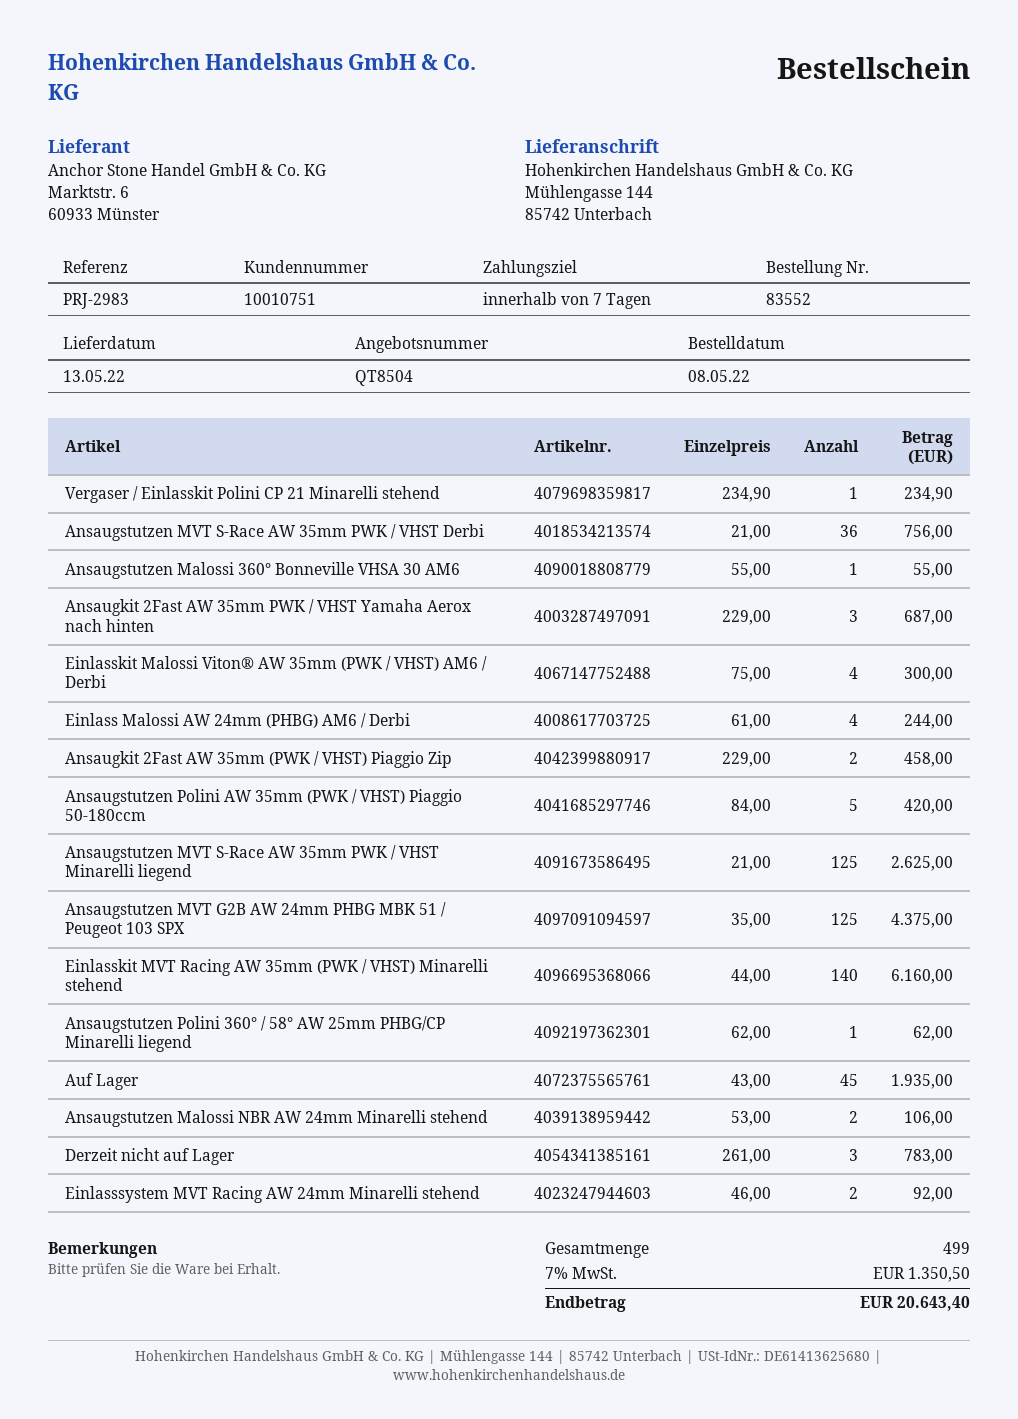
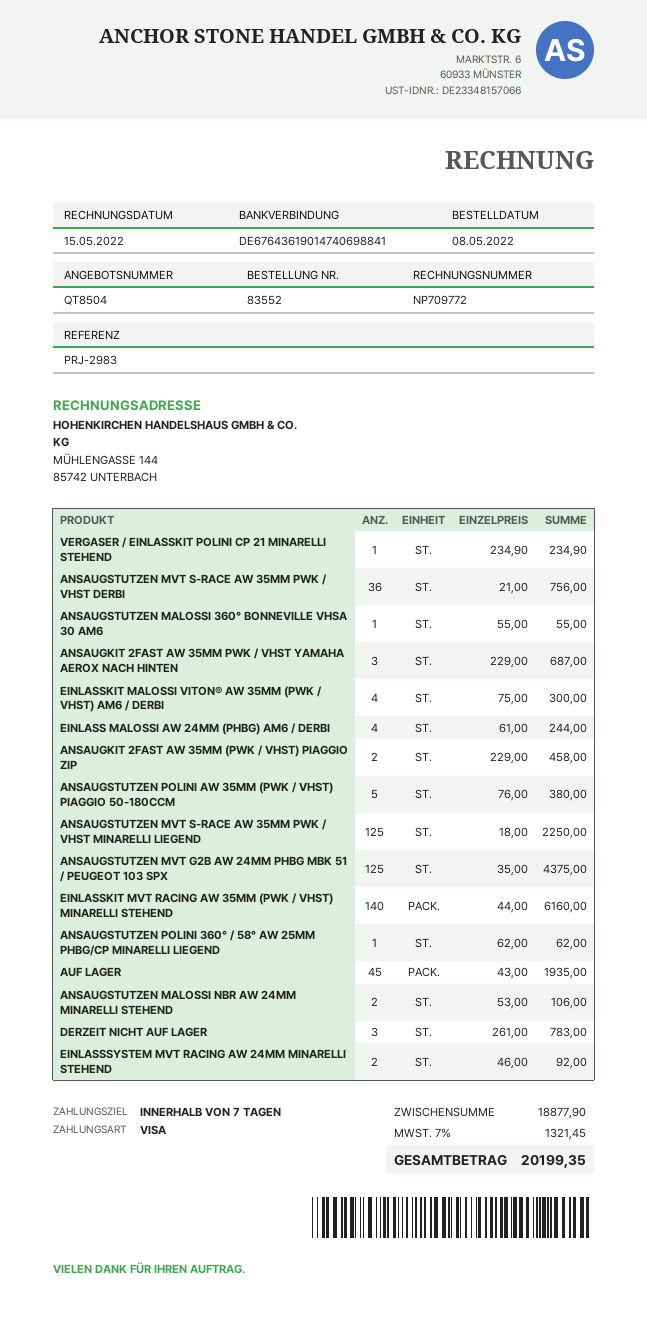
Ansaugstutzen Polini AW 35mm (PWK / VHST) Piaggio 50-180ccm: 5 x 84.00 = 420.00 -> 5 x 76.00 = 380.00
Ansaugstutzen MVT S-Race AW 35mm PWK / VHST Minarelli liegend: 125 x 21.00 = 2625.00 -> 125 x 18.00 = 2250.00
tax: 7% = 1350.50 -> 7% = 1321.45
total: 20643.40 -> 20199.35

